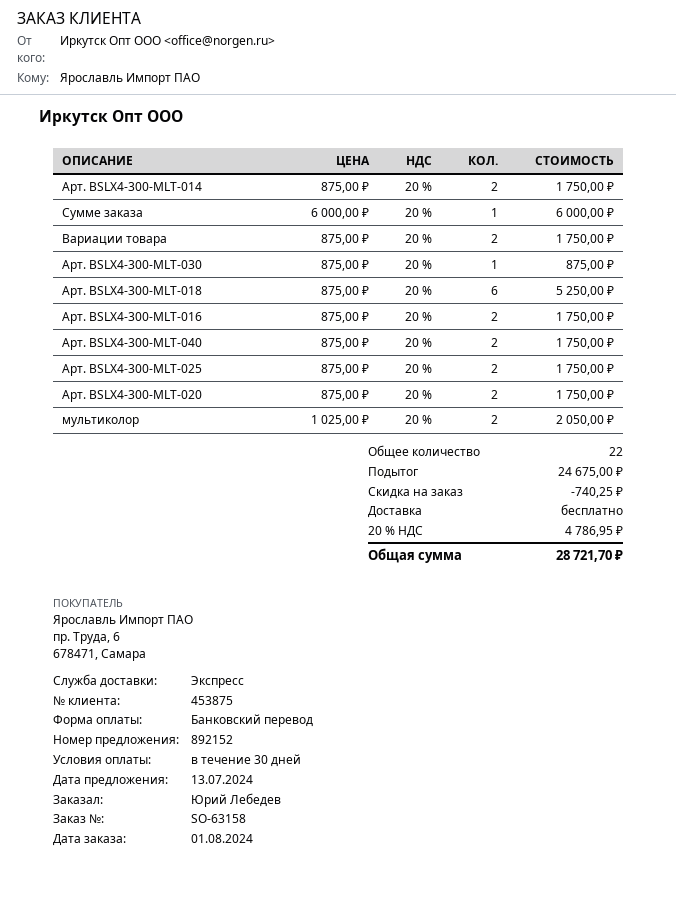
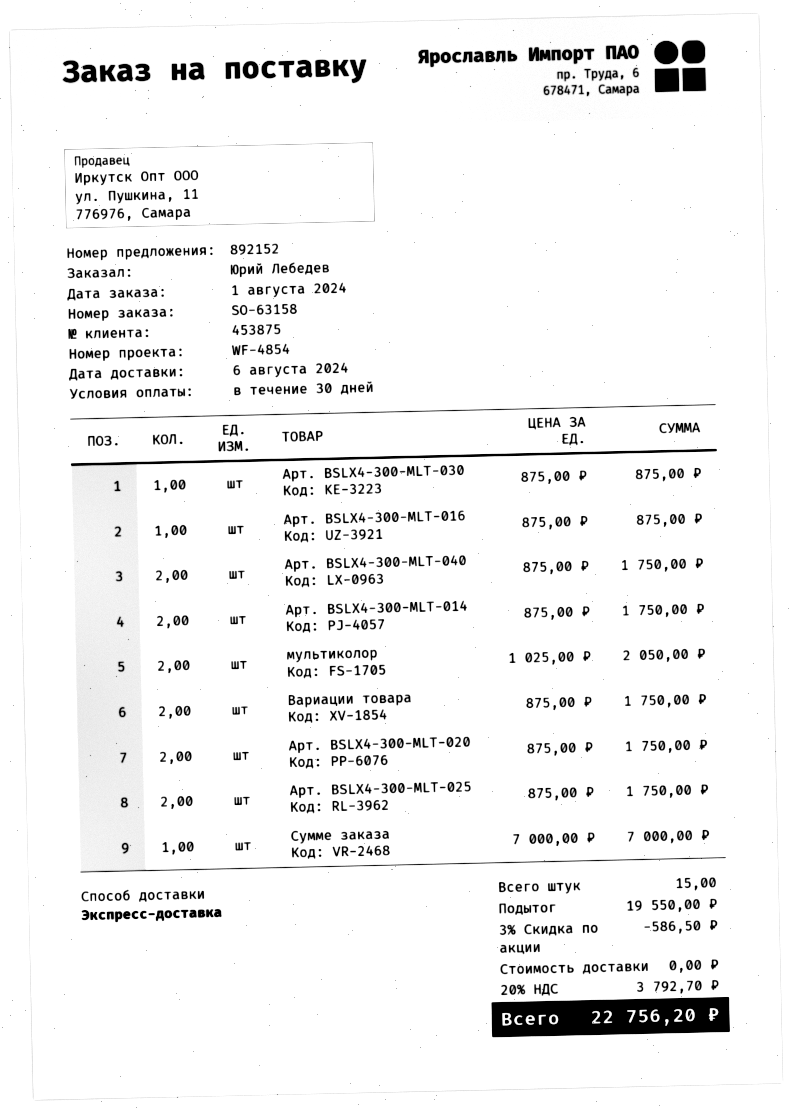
Сумме заказа: 1 x 6000.00 = 6000.00 -> 1 x 7000.00 = 7000.00
Арт. BSLX4-300-MLT-018: 6 x 875.00 = 5250.00 -> none
Арт. BSLX4-300-MLT-016: 2 x 875.00 = 1750.00 -> 1 x 875.00 = 875.00
total quantity: 22 -> 15
subtotal: 24675.00 -> 19550.00
discount: 740.25 -> 586.50
tax: 20% = 4786.95 -> 20% = 3792.70
total: 28721.70 -> 22756.20

